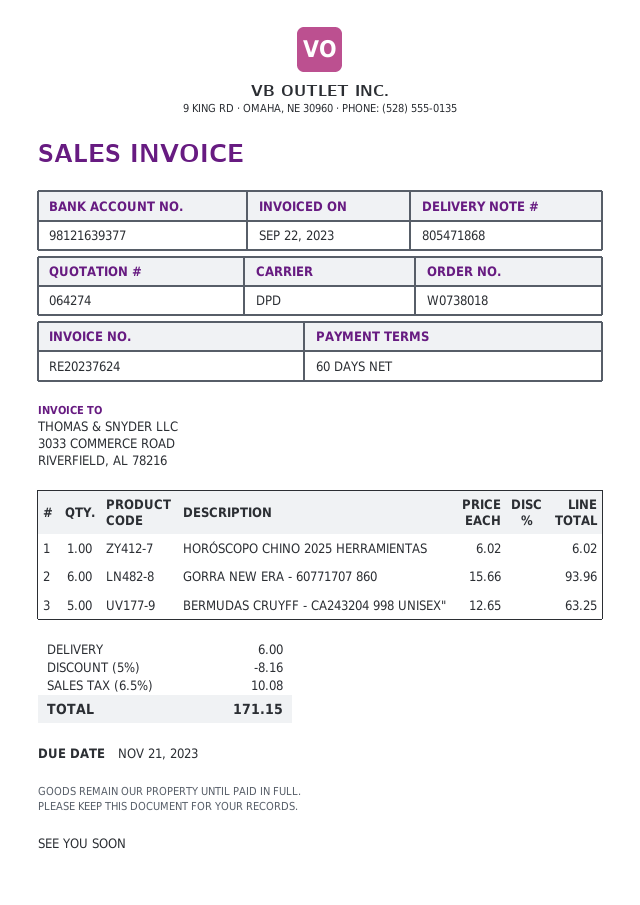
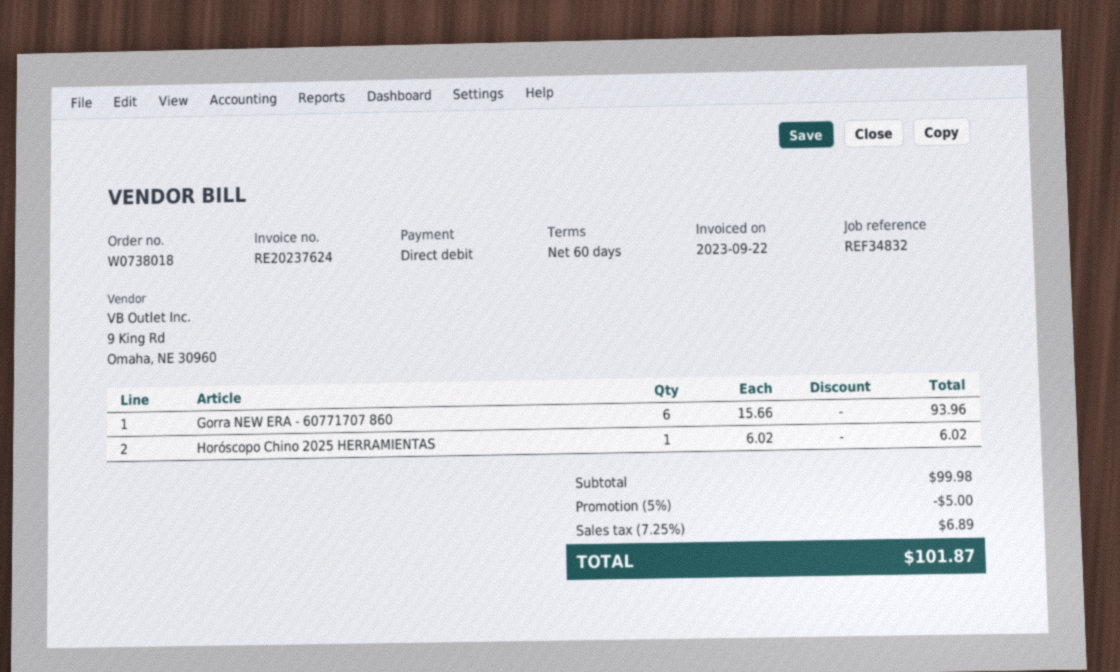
BERMUDAS CRUYFF - CA243204 998 UNISEX": 5 x 12.65 = 63.25 -> none
discount: 5% = 8.16 -> 5% = 5.00
shipping: 6.00 -> none
tax: 6.5% = 10.08 -> 7.25% = 6.89
total: 171.15 -> 101.87

